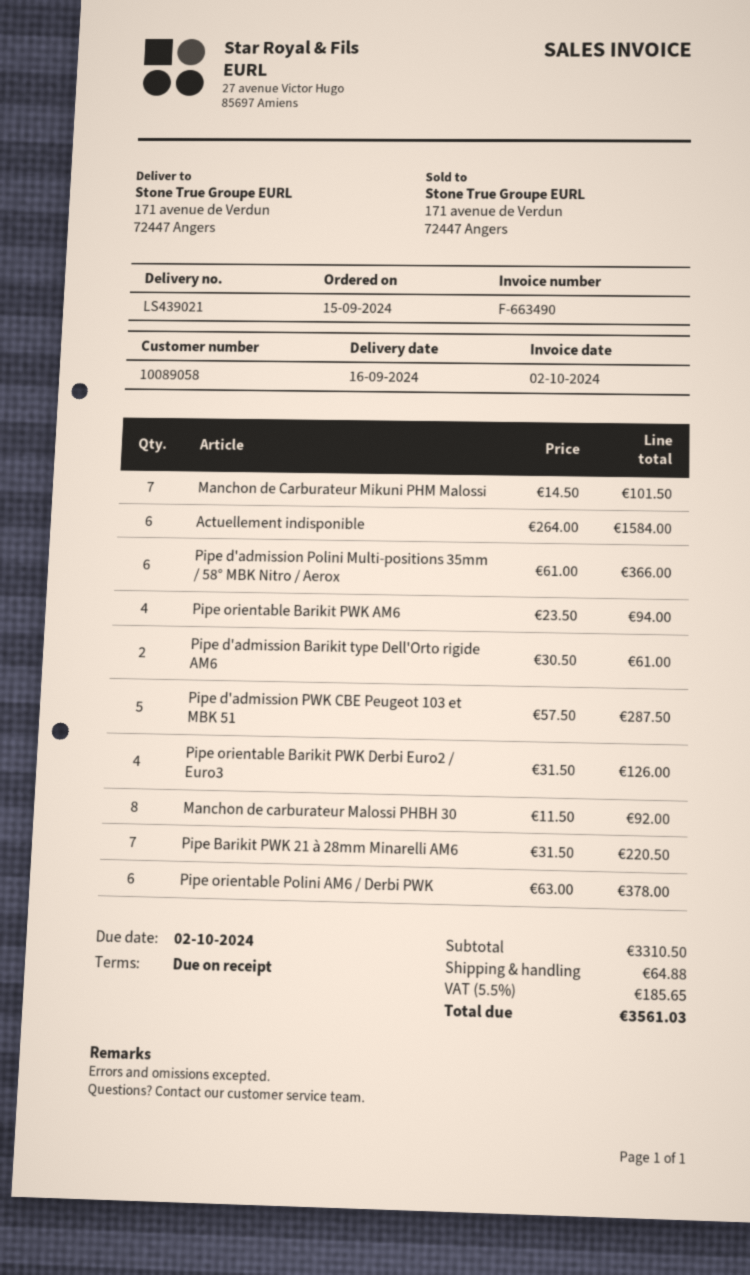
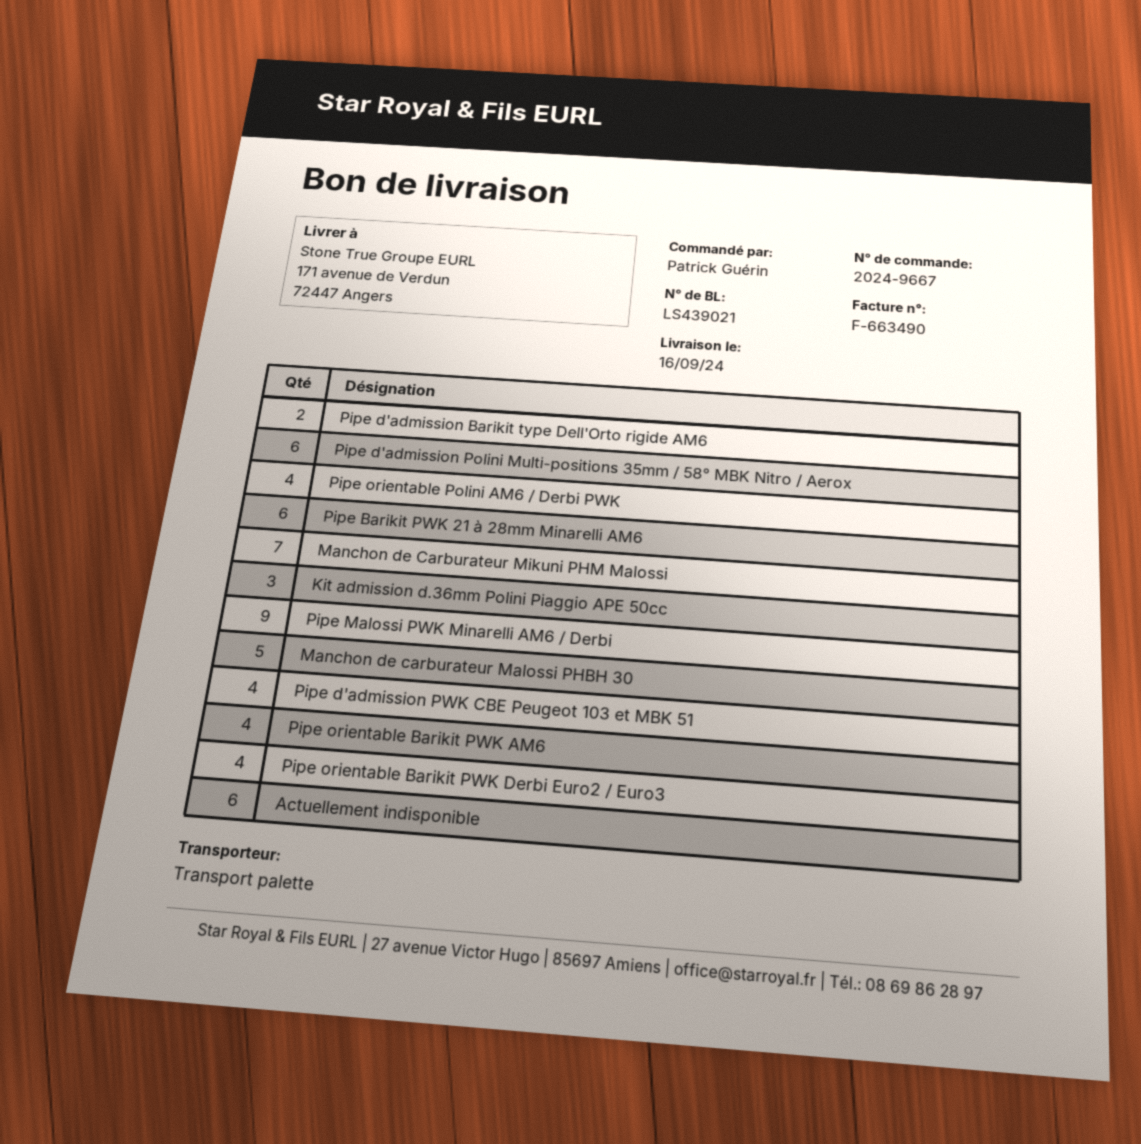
Pipe d'admission PWK CBE Peugeot 103 et MBK 51: 5 -> 4
Manchon de carburateur Malossi PHBH 30: 8 -> 5
Pipe Barikit PWK 21 à 28mm Minarelli AM6: 7 -> 6
Pipe orientable Polini AM6 / Derbi PWK: 6 -> 4
Kit admission d.36mm Polini Piaggio APE 50cc: none -> 3
Pipe Malossi PWK Minarelli AM6 / Derbi: none -> 9

